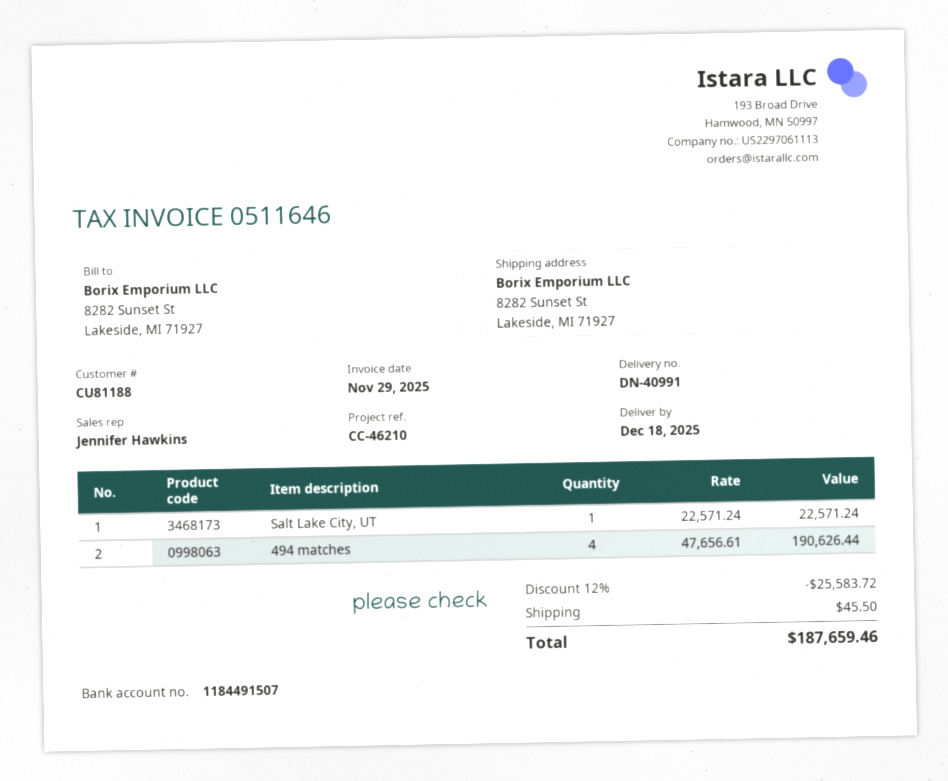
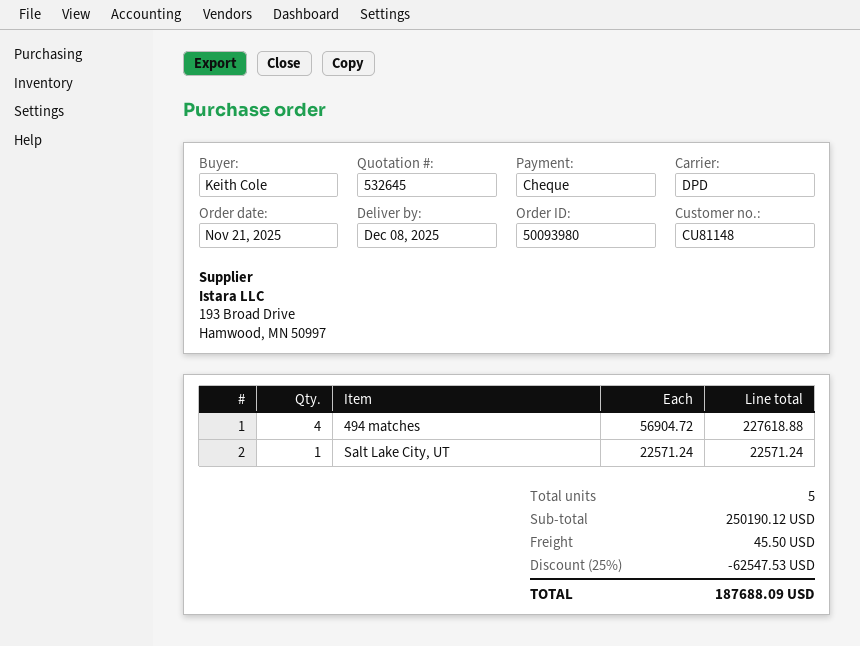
delivery date: 2025-12-18 -> 2025-12-08
customer number: CU81188 -> CU81148
494 matches: 4 x 47656.61 = 190626.44 -> 4 x 56904.72 = 227618.88
discount: 12% = 25583.72 -> 25% = 62547.53
total: 187659.46 -> 187688.09

